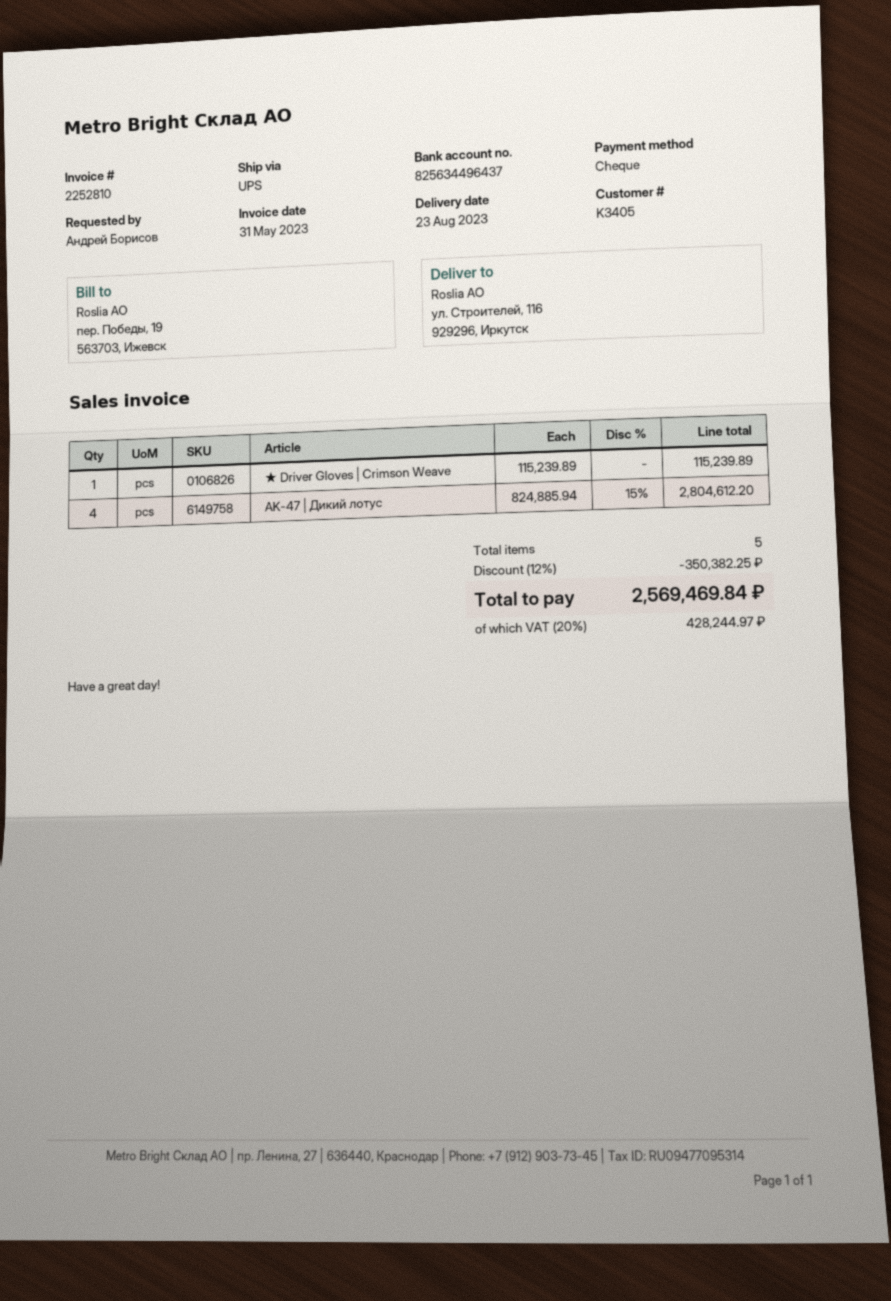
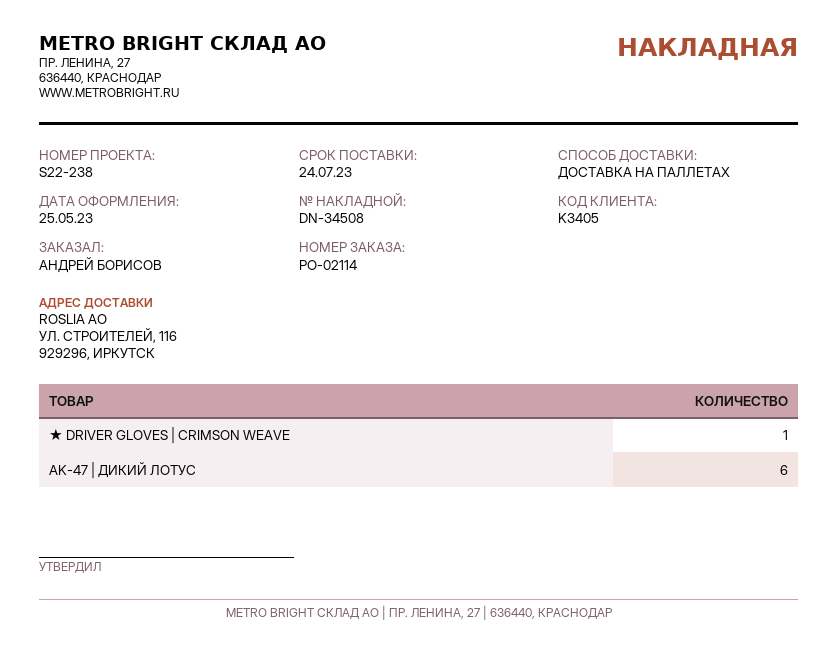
delivery date: 2023-08-23 -> 2023-07-24
shipping method: UPS -> pallet freight
AK-47 | Дикий лотус: 4 -> 6

